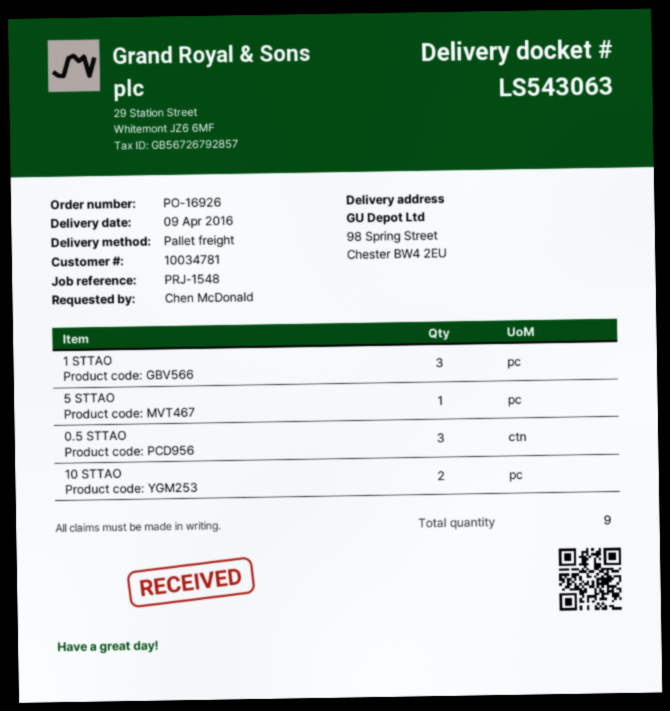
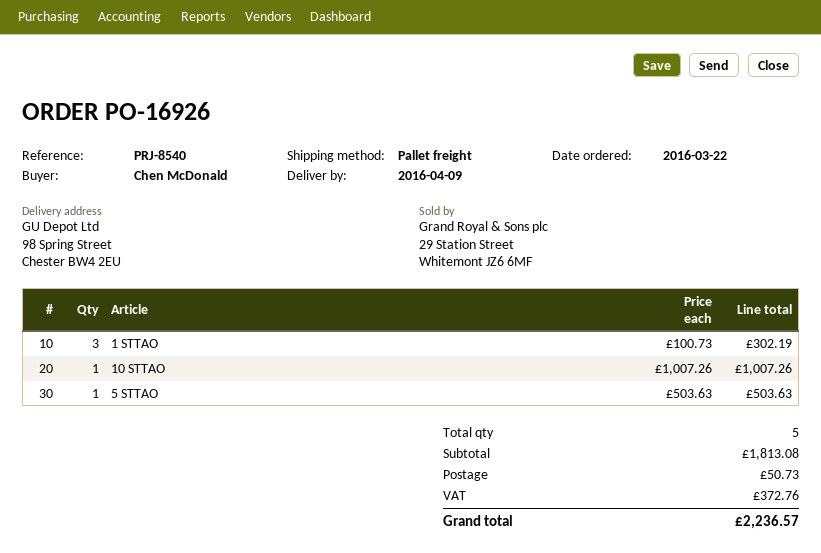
reference: PRJ-1548 -> PRJ-8540
0.5 STTAO: 3 -> none
10 STTAO: 2 -> 1
total quantity: 9 -> 5

